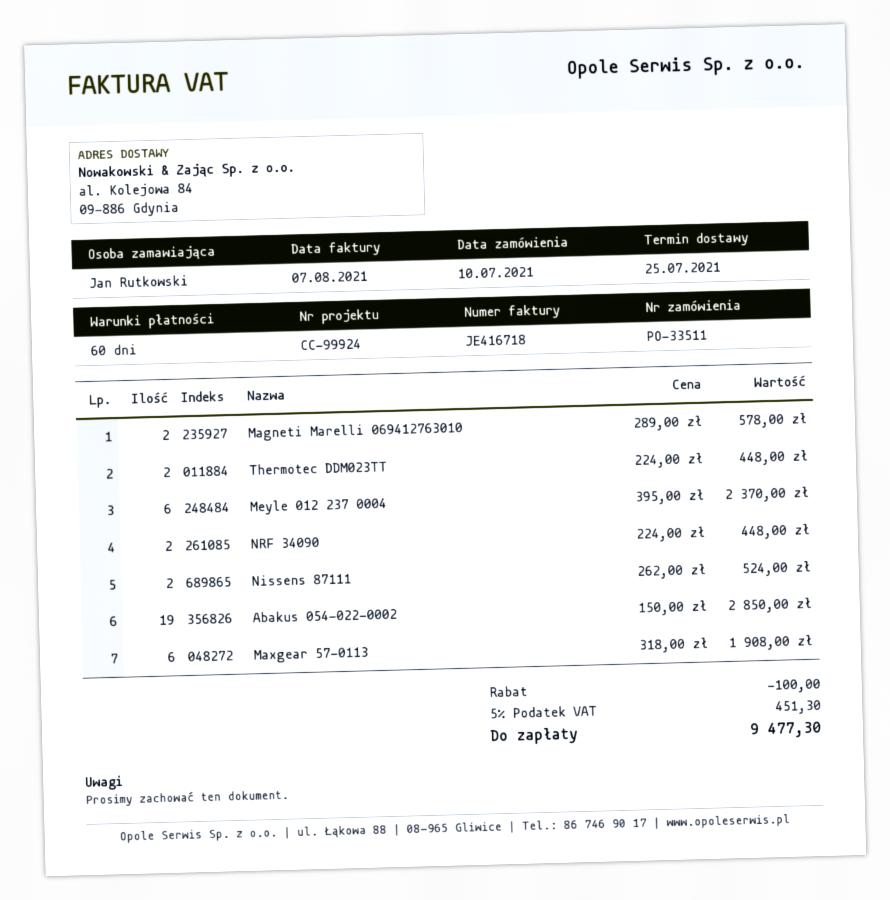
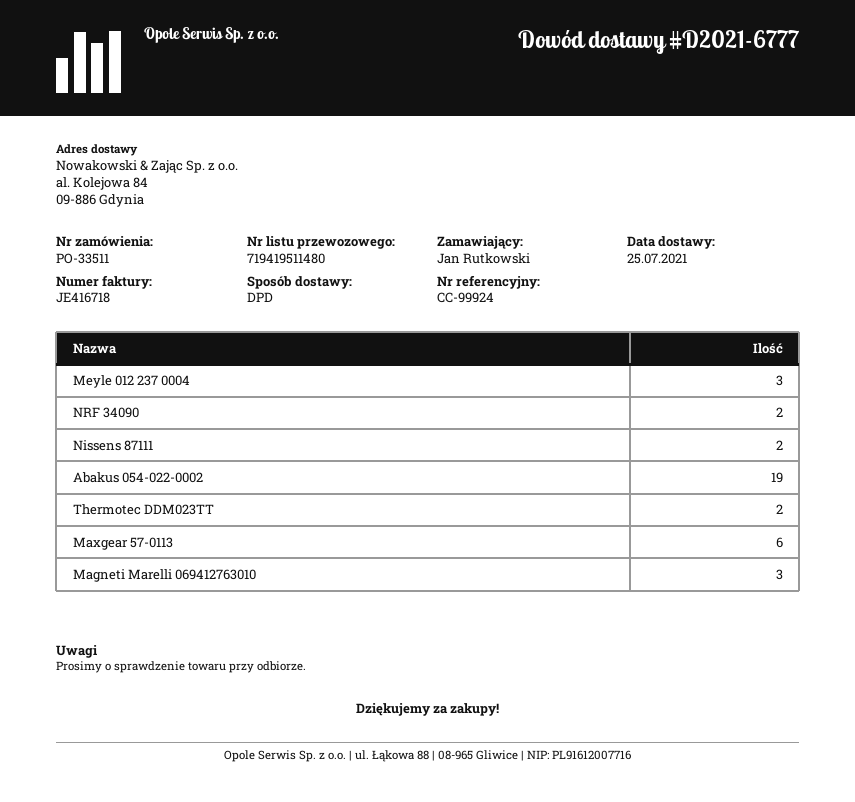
Magneti Marelli 069412763010: 2 -> 3
Meyle 012 237 0004: 6 -> 3

